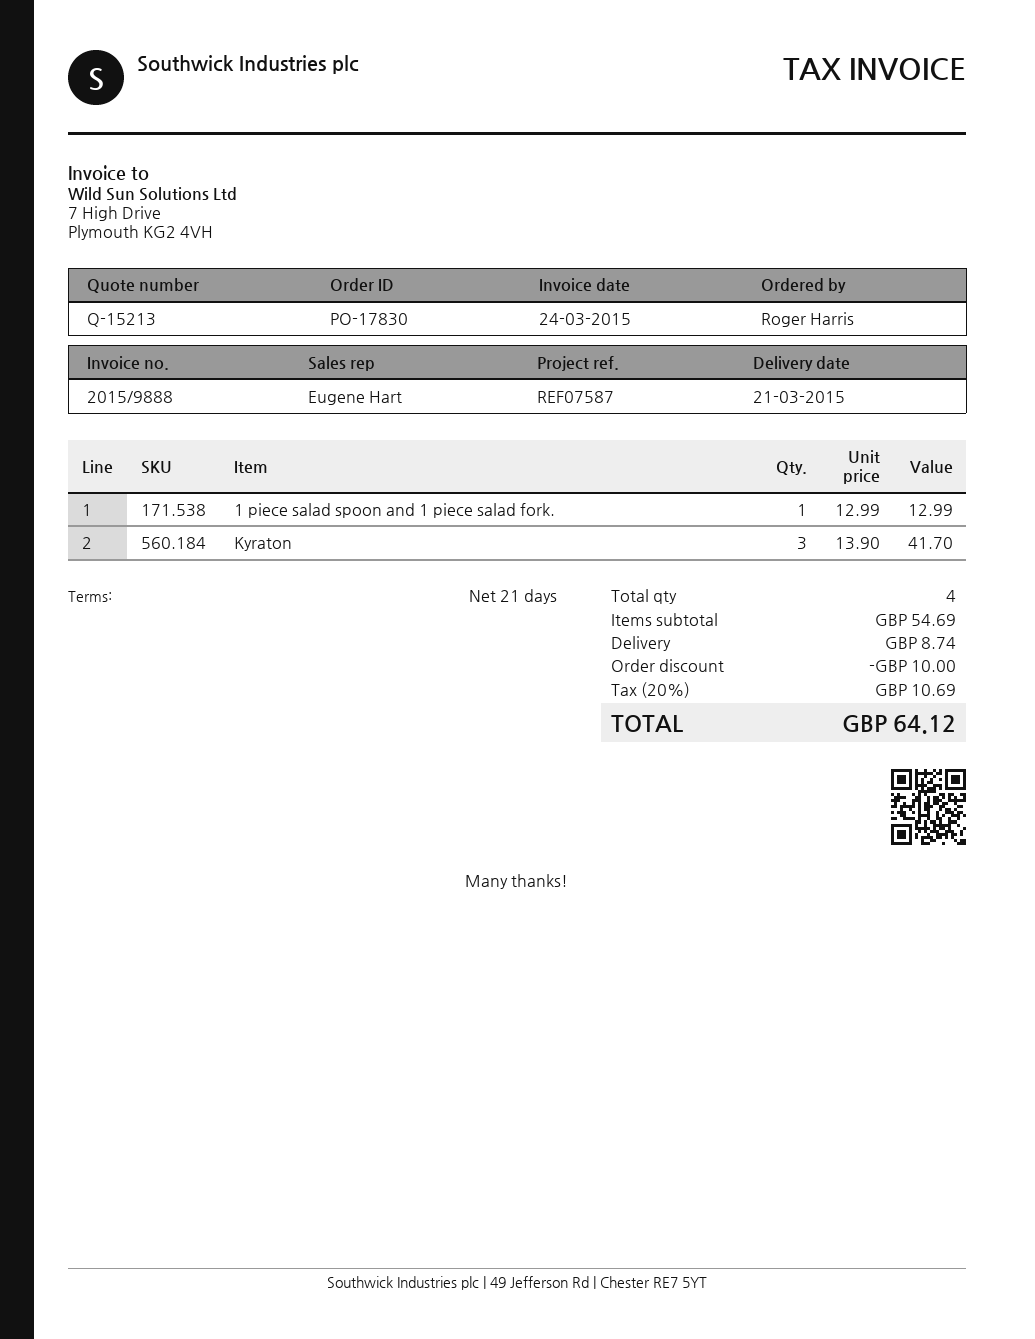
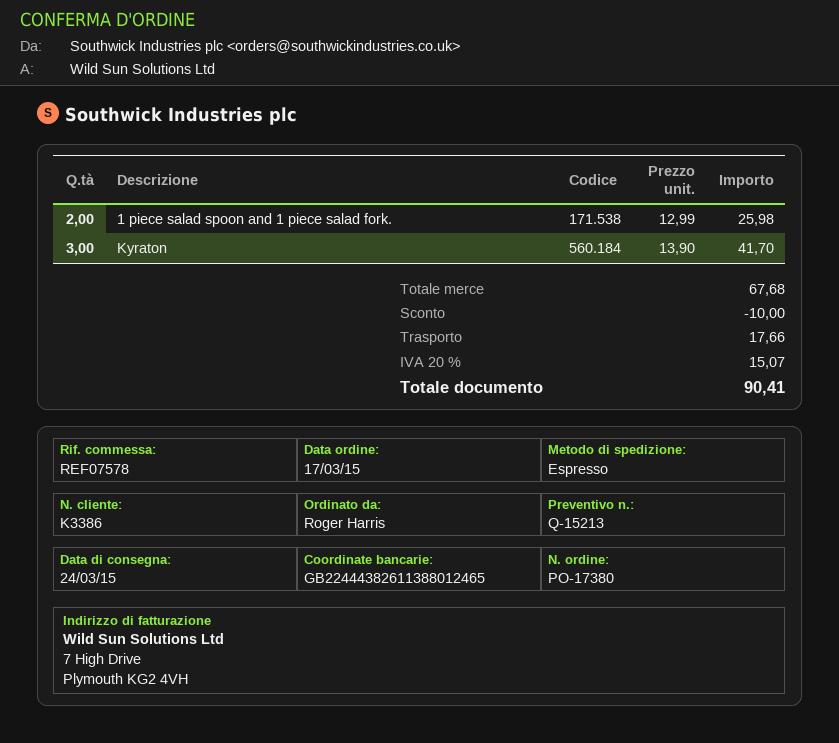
order number: PO-17830 -> PO-17380
delivery date: 2015-03-21 -> 2015-03-24
reference: REF07587 -> REF07578
1 piece salad spoon and 1 piece salad fork.: 1 x 12.99 = 12.99 -> 2 x 12.99 = 25.98
subtotal: 54.69 -> 67.68
shipping: 8.74 -> 17.66
tax: 20% = 10.69 -> 20% = 15.07
total: 64.12 -> 90.41

